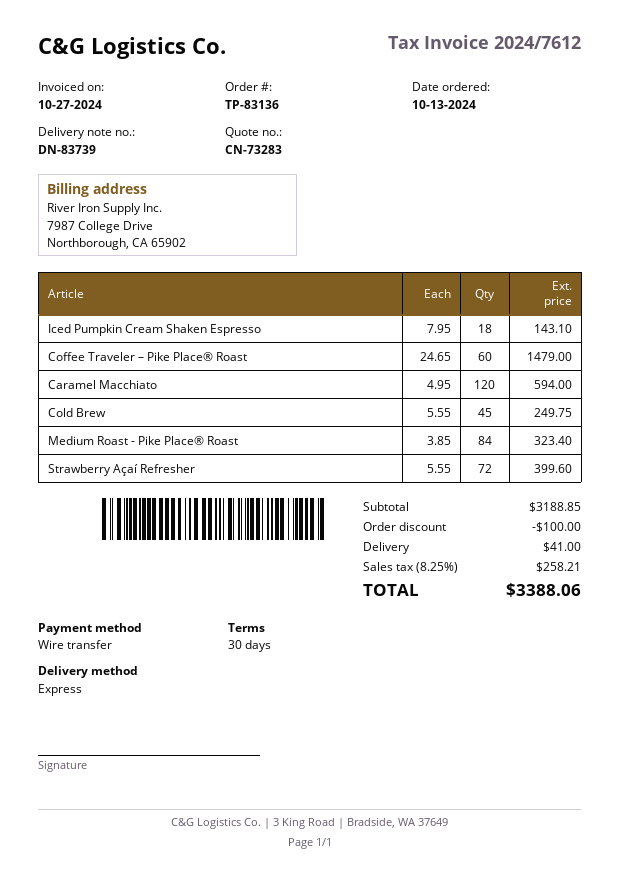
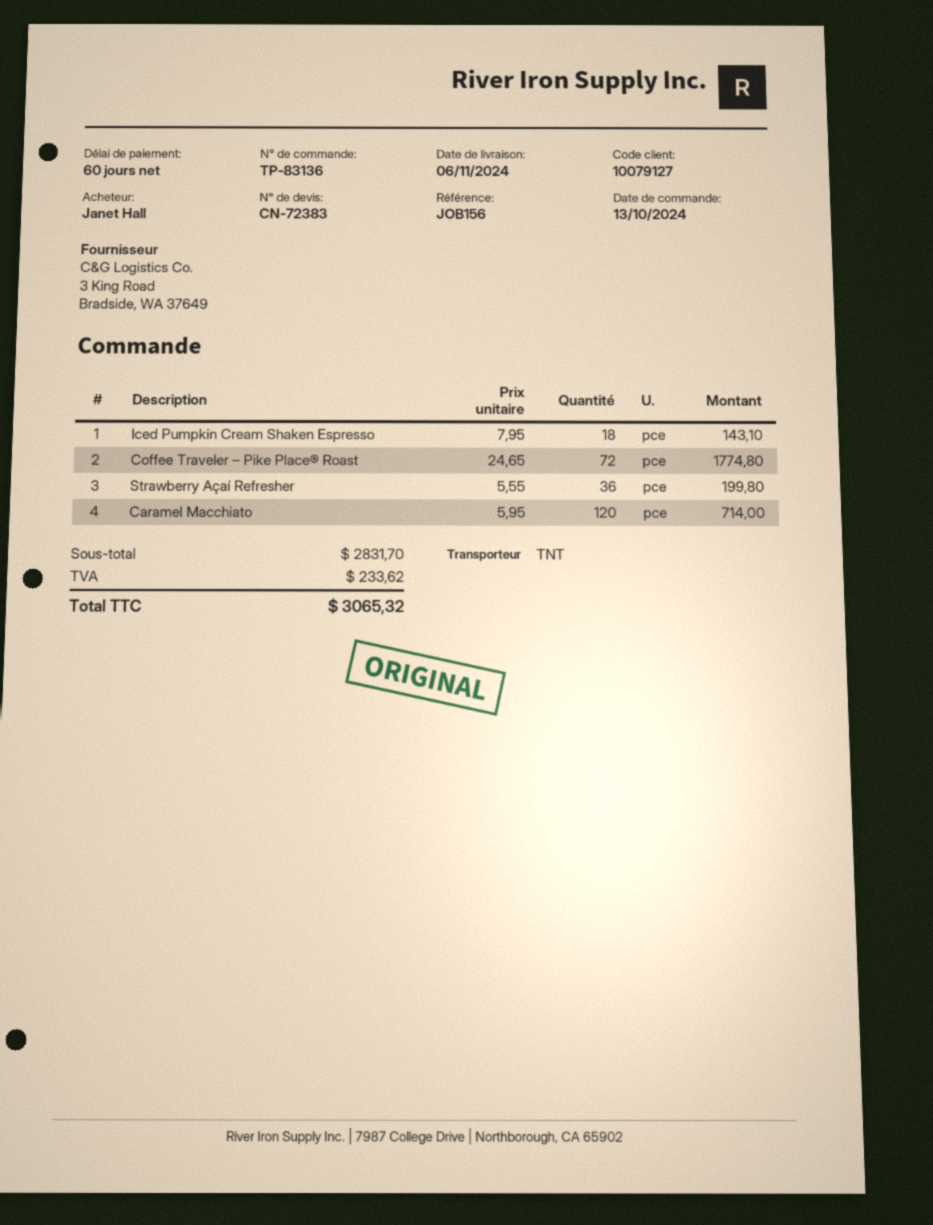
quote number: CN-73283 -> CN-72383
payment terms: 30 days -> 60 days
shipping method: express -> TNT
Coffee Traveler – Pike Place® Roast: 60 x 24.65 = 1479.00 -> 72 x 24.65 = 1774.80
Caramel Macchiato: 120 x 4.95 = 594.00 -> 120 x 5.95 = 714.00
Cold Brew: 45 x 5.55 = 249.75 -> none
Medium Roast - Pike Place® Roast: 84 x 3.85 = 323.40 -> none
Strawberry Açaí Refresher: 72 x 5.55 = 399.60 -> 36 x 5.55 = 199.80
subtotal: 3188.85 -> 2831.70
discount: 100.00 -> none
shipping: 41.00 -> none
tax: 258.21 -> 233.62
total: 3388.06 -> 3065.32

